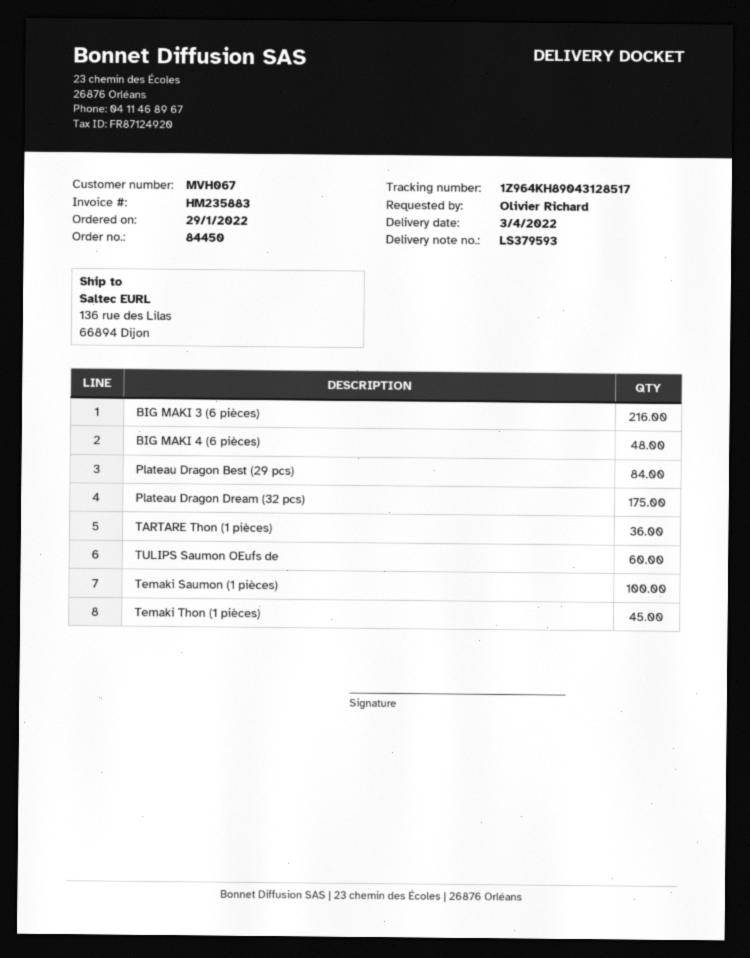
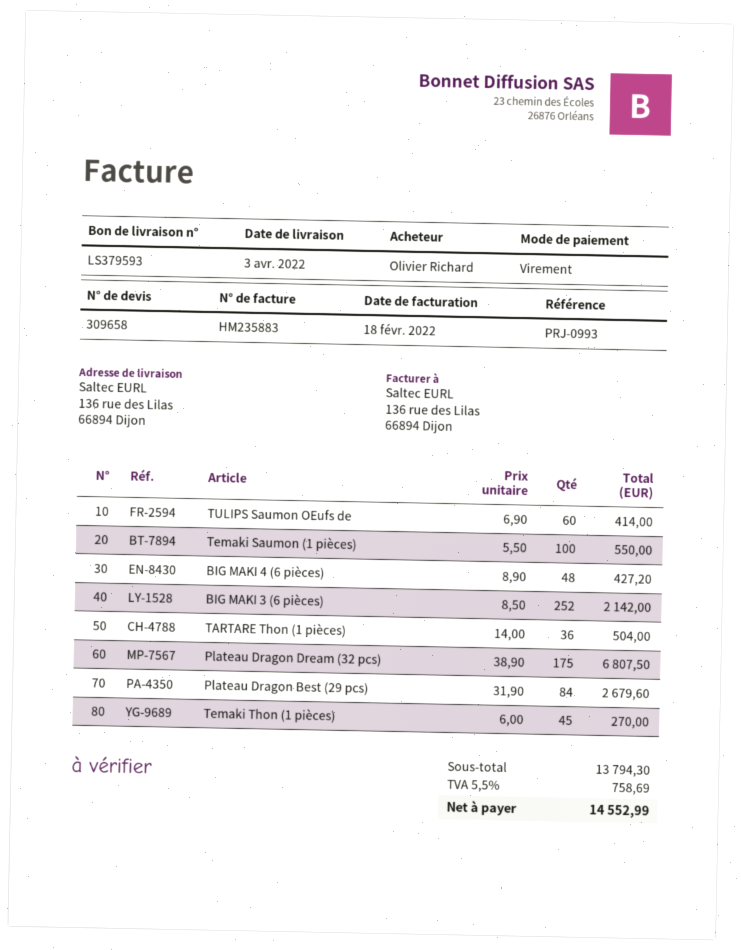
BIG MAKI 3 (6 pièces): 216 -> 252

